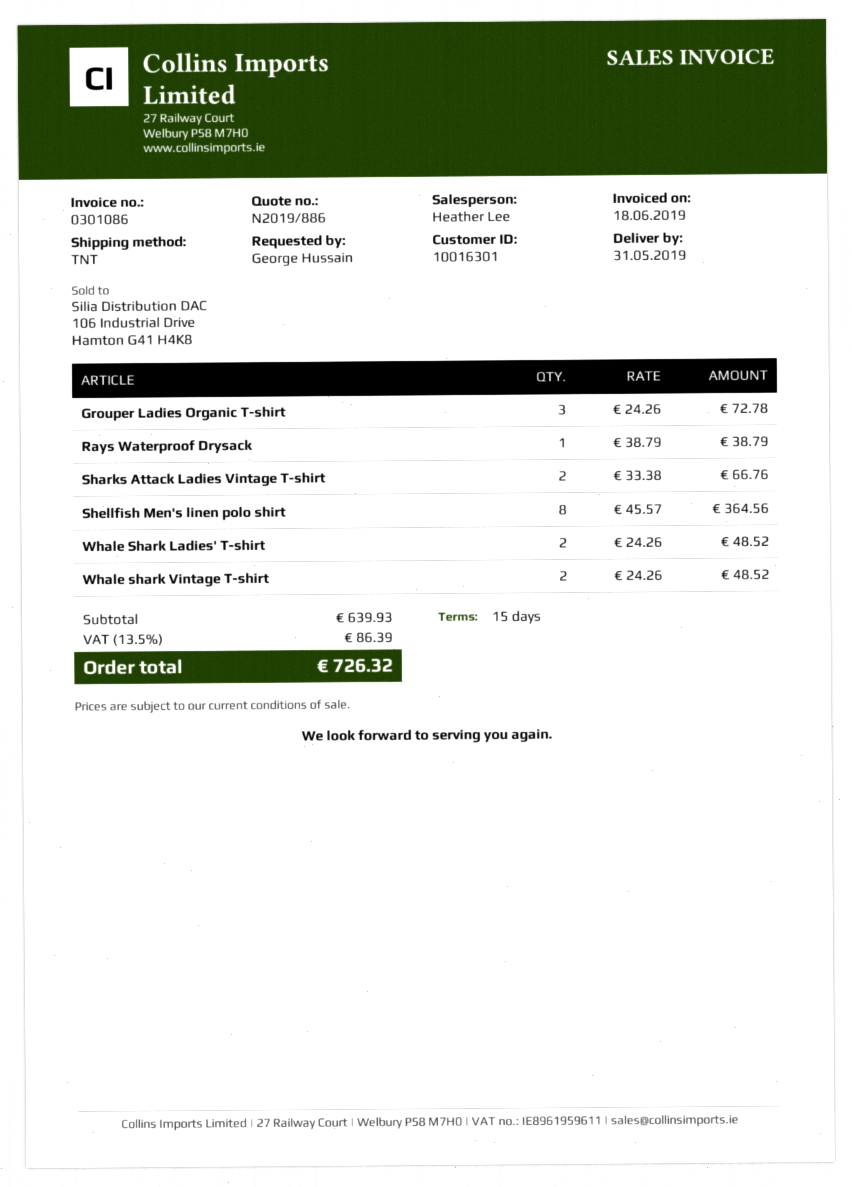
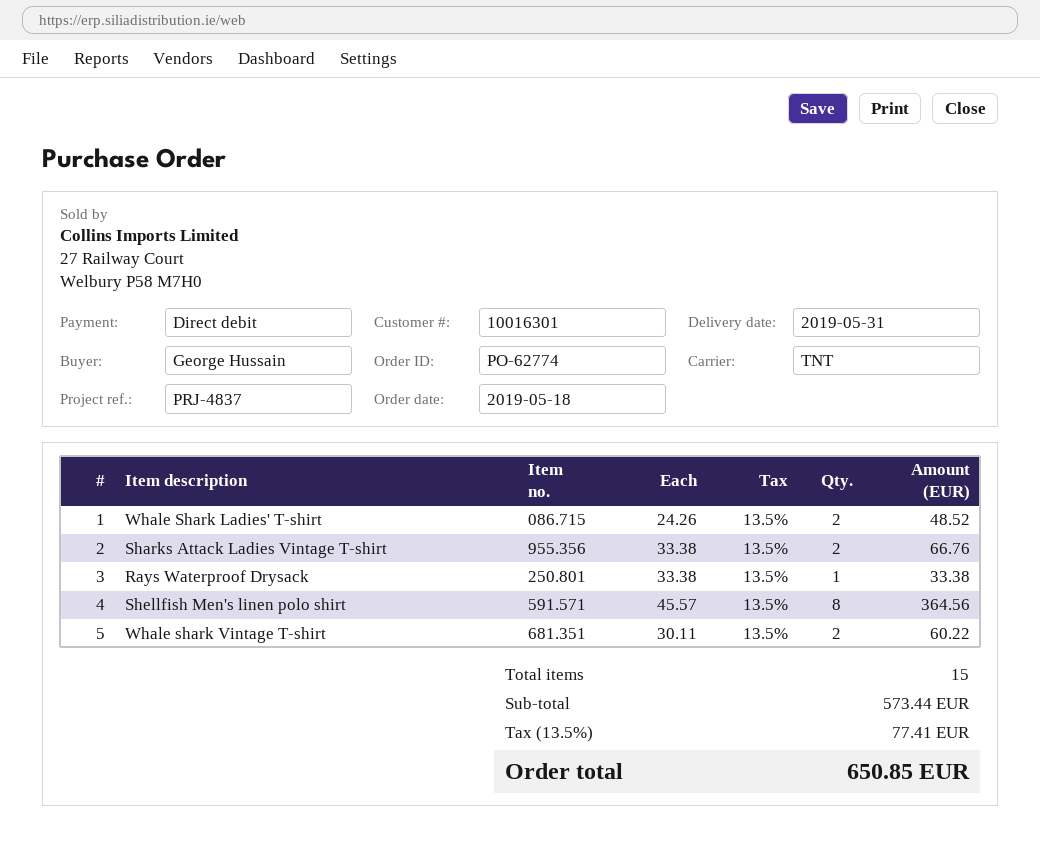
Grouper Ladies Organic T-shirt: 3 x 24.26 = 72.78 -> none
Rays Waterproof Drysack: 1 x 38.79 = 38.79 -> 1 x 33.38 = 33.38
Whale shark Vintage T-shirt: 2 x 24.26 = 48.52 -> 2 x 30.11 = 60.22
subtotal: 639.93 -> 573.44
tax: 13.5% = 86.39 -> 13.5% = 77.41
total: 726.32 -> 650.85

